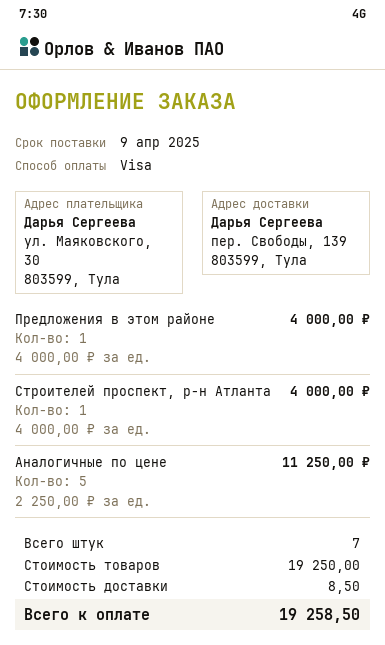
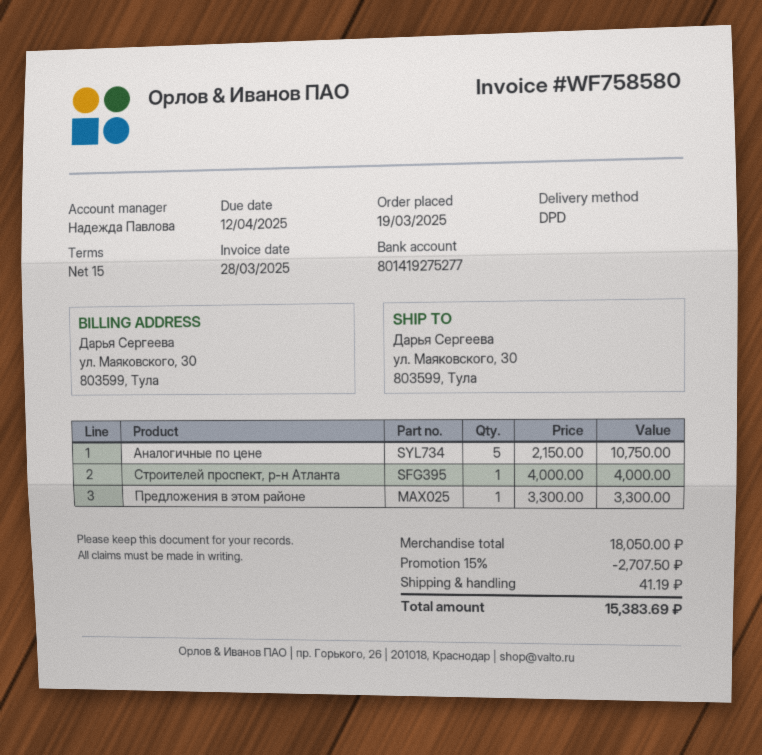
ship to: пер. Свободы, 139, 803599, Тула -> ул. Маяковского, 30, 803599, Тула
Предложения в этом районе: 1 x 4000.00 = 4000.00 -> 1 x 3300.00 = 3300.00
Аналогичные по цене: 5 x 2250.00 = 11250.00 -> 5 x 2150.00 = 10750.00
subtotal: 19250.00 -> 18050.00
discount: none -> 15% = 2707.50
shipping: 8.50 -> 41.19
total: 19258.50 -> 15383.69

